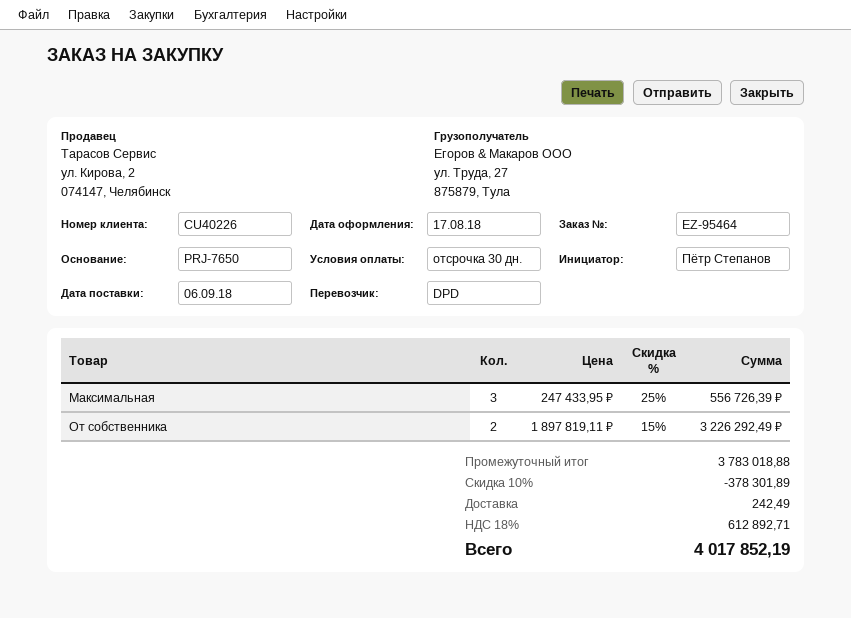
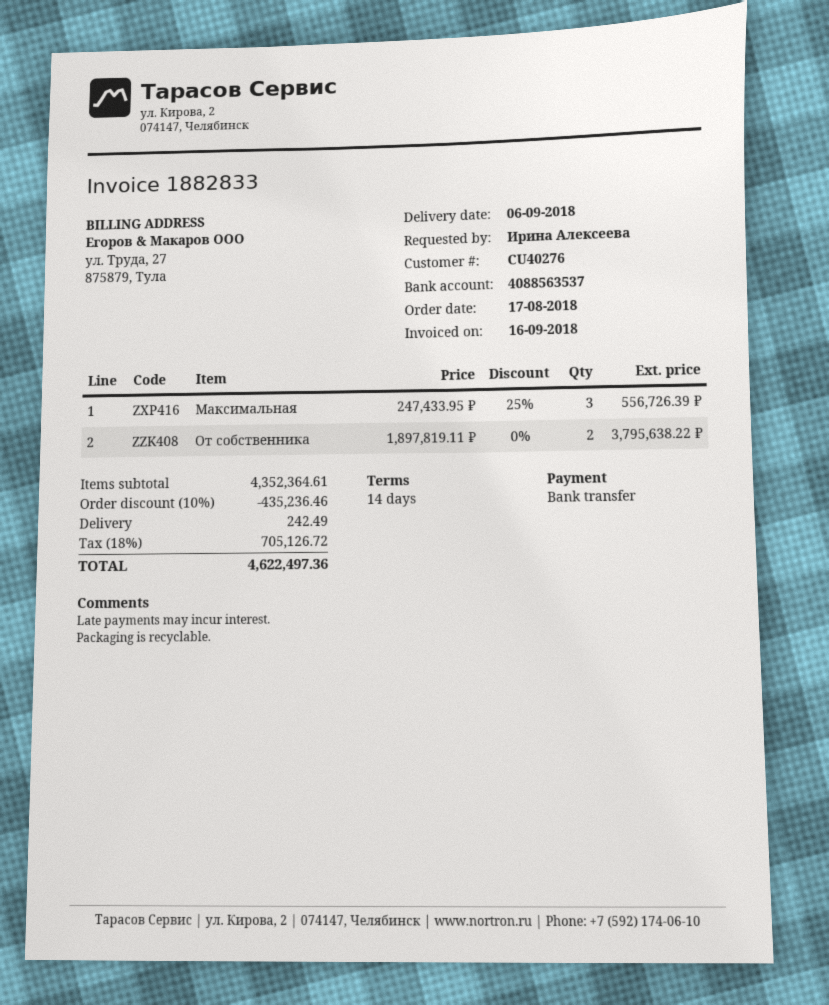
payment terms: 30 days -> 14 days
customer number: CU40226 -> CU40276
ordered by: Пётр Степанов -> Ирина Алексеева
От собственника: 2 x 1897819.11 - 15% = 3226292.49 -> 2 x 1897819.11 = 3795638.22
subtotal: 3783018.88 -> 4352364.61
discount: 10% = 378301.89 -> 10% = 435236.46
tax: 18% = 612892.71 -> 18% = 705126.72
total: 4017852.19 -> 4622497.36

